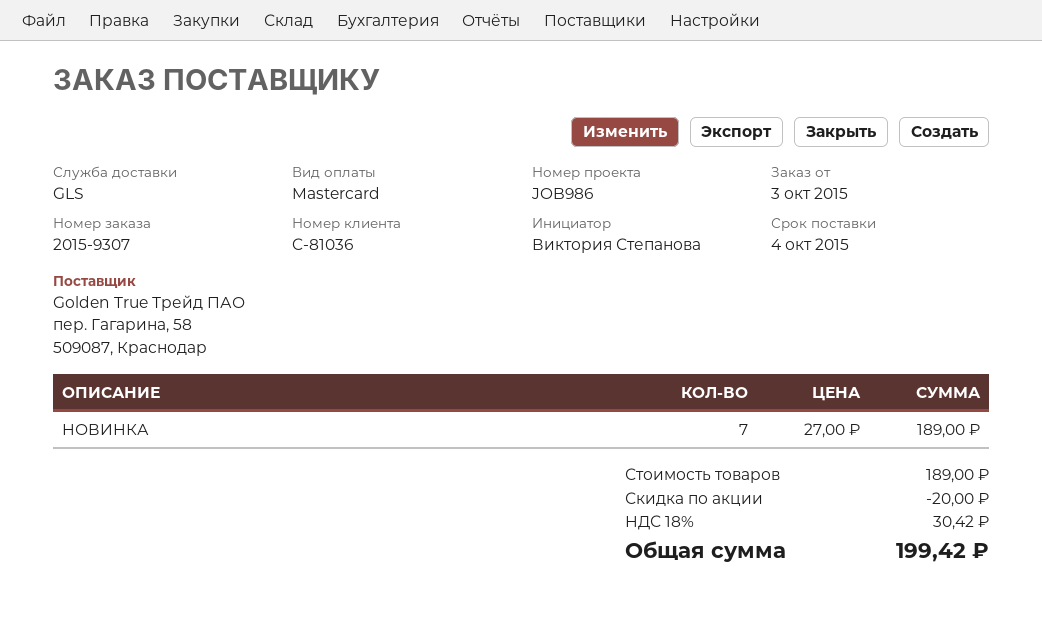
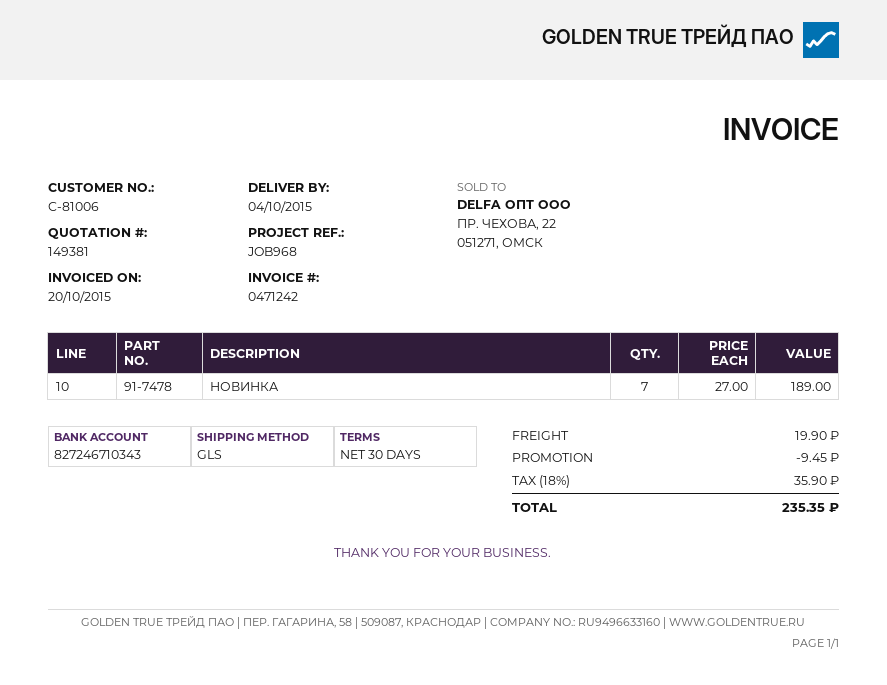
customer number: C-81036 -> C-81006
reference: JOB986 -> JOB968
discount: 20.00 -> 9.45
shipping: none -> 19.90
tax: 18% = 30.42 -> 18% = 35.90
total: 199.42 -> 235.35

